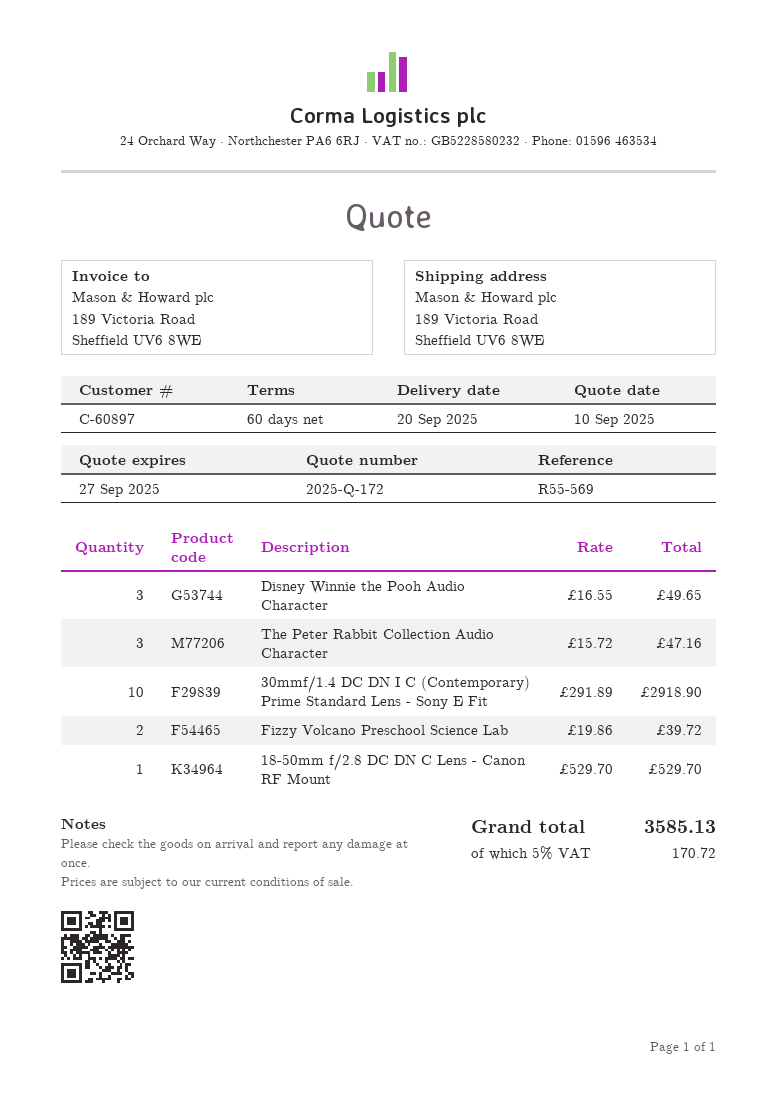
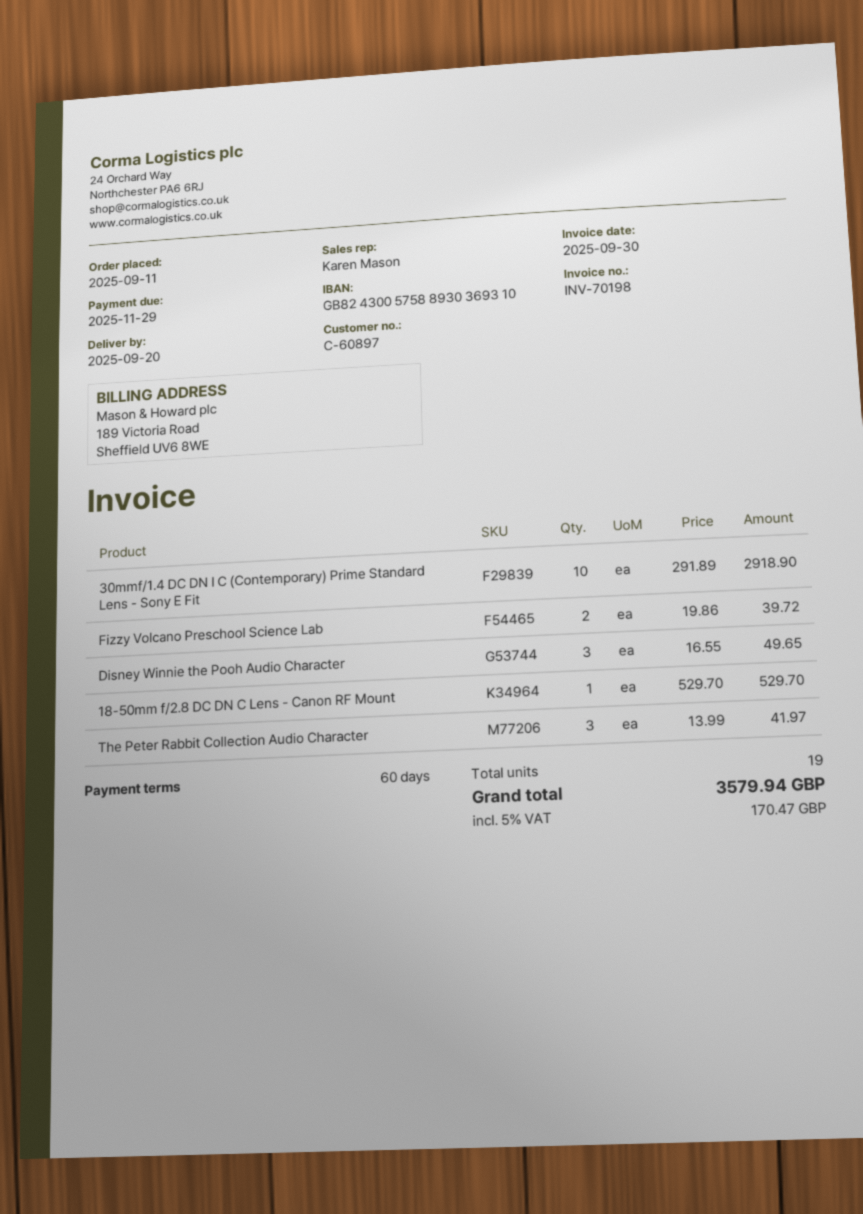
The Peter Rabbit Collection Audio Character: 3 x 15.72 = 47.16 -> 3 x 13.99 = 41.97
tax: 5% = 170.72 -> 5% = 170.47
total: 3585.13 -> 3579.94

